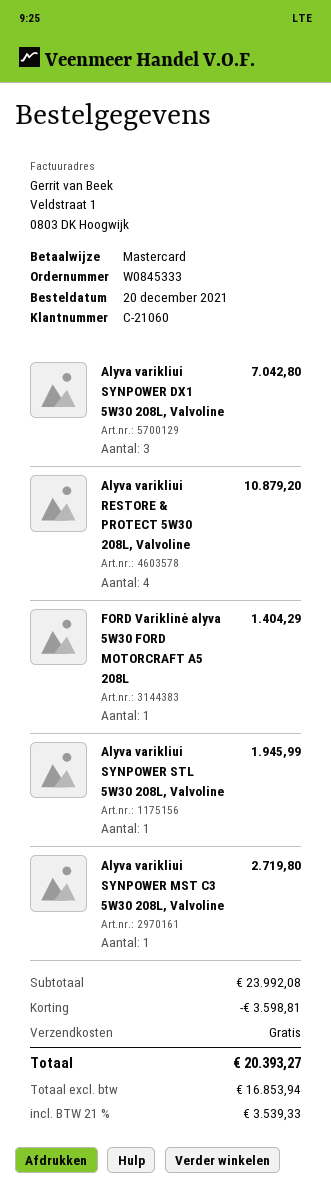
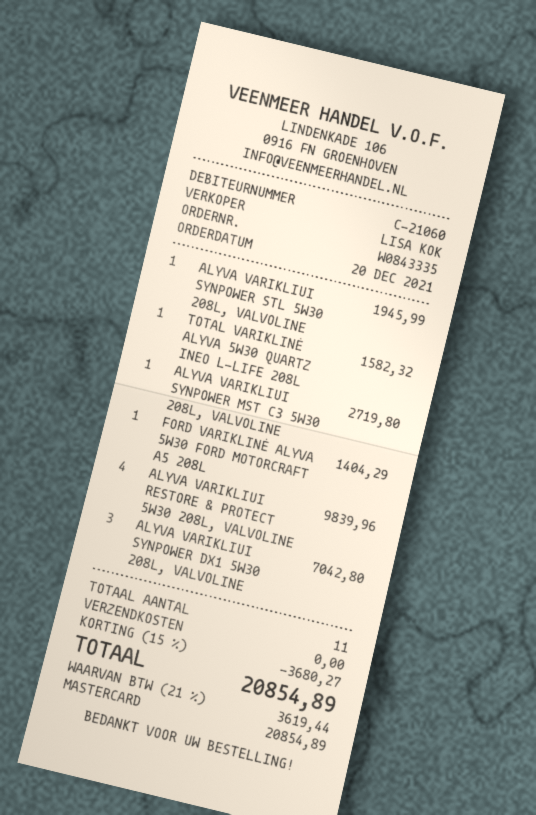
order number: W0845333 -> W0843335
Alyva varikliui RESTORE & PROTECT 5W30 208L, Valvoline: 4 for 10879.20 -> 4 for 9839.96
TOTAL VARIKLINĖ ALYVA 5W30 QUARTZ INEO L-LIFE 208L: none -> 1 for 1582.32
discount: 3598.81 -> 3680.27
tax: 21% = 3539.33 -> 21% = 3619.44
total: 20393.27 -> 20854.89

